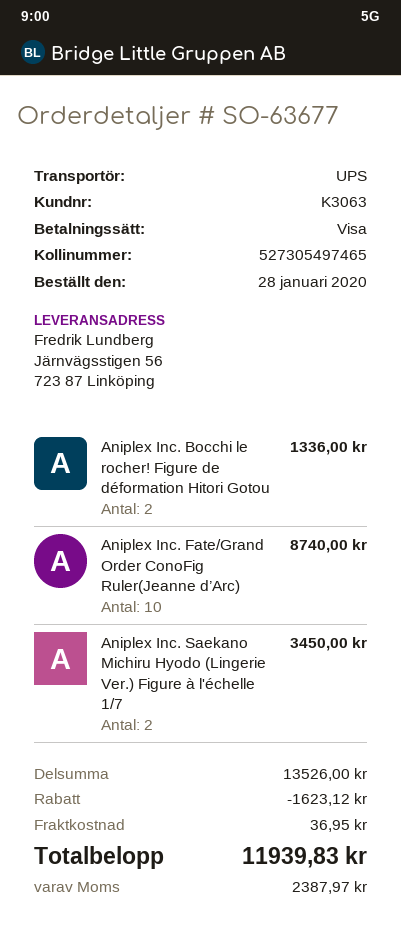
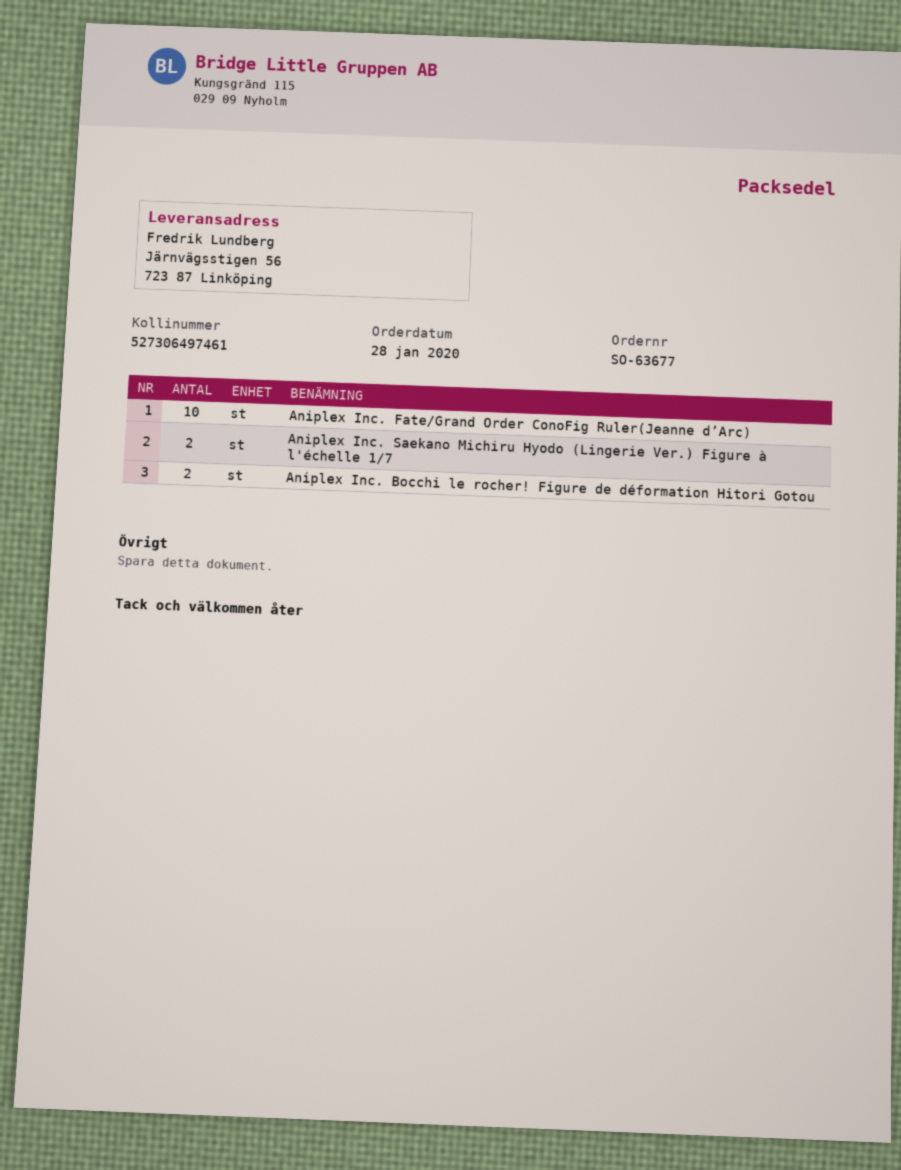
tracking number: 527305497465 -> 527306497461

